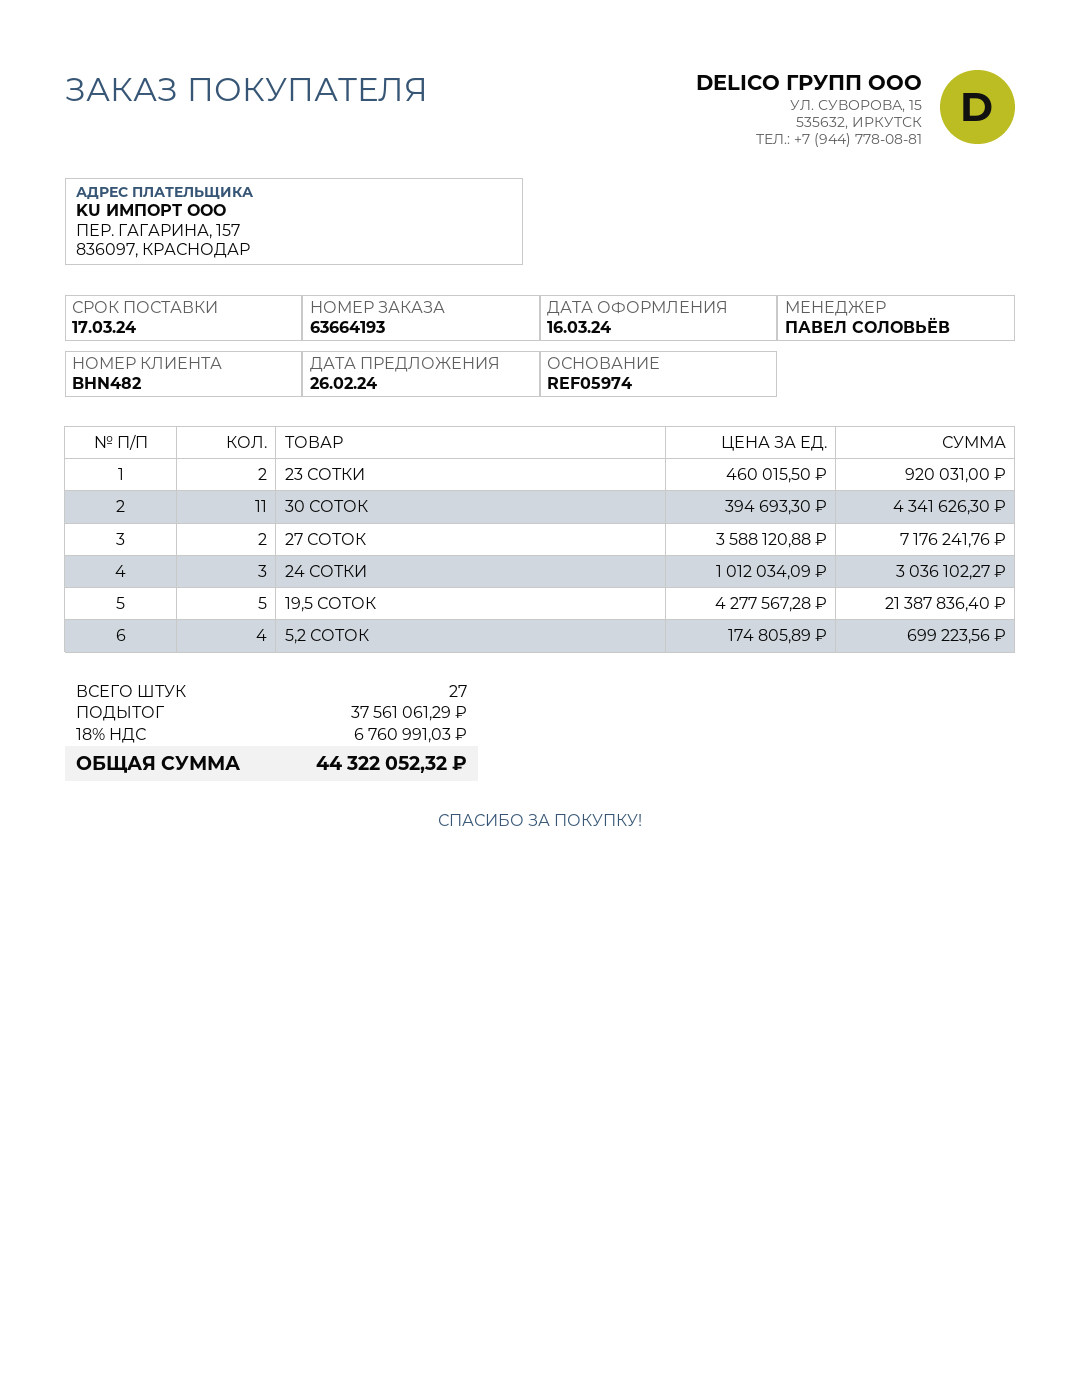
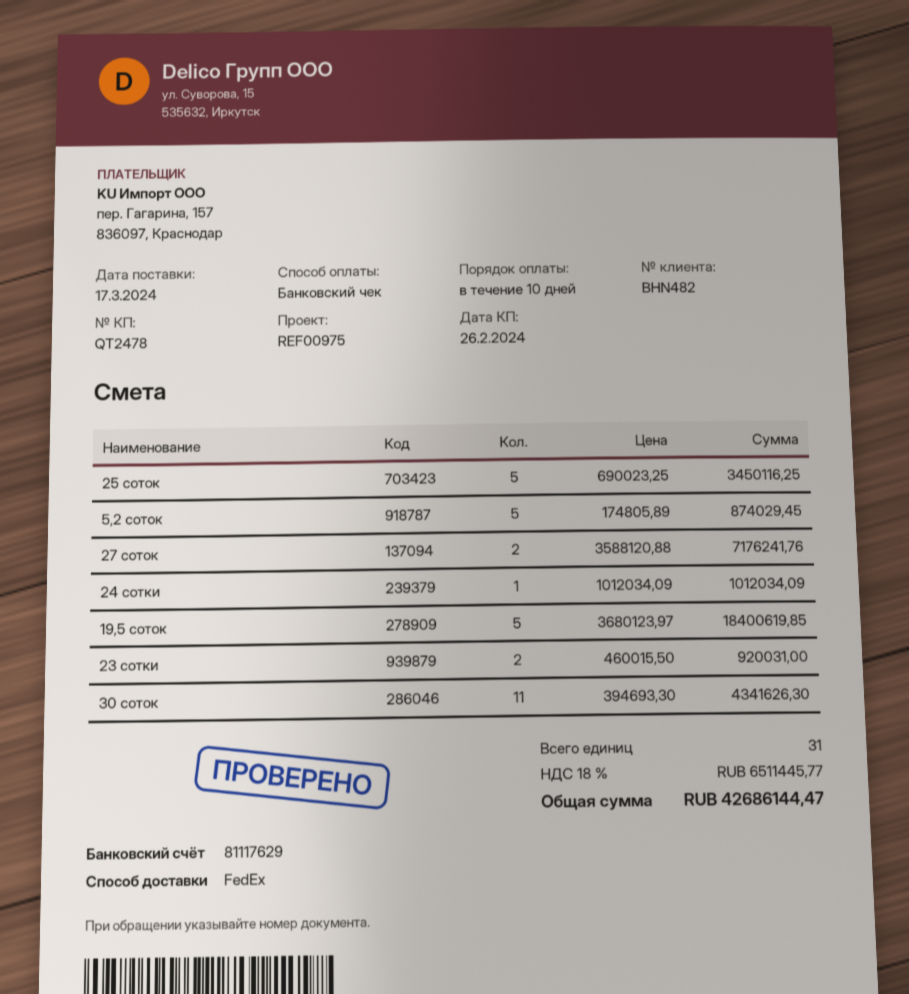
reference: REF05974 -> REF00975
24 СОТКИ: 3 x 1012034.09 = 3036102.27 -> 1 x 1012034.09 = 1012034.09
19,5 СОТОК: 5 x 4277567.28 = 21387836.40 -> 5 x 3680123.97 = 18400619.85
5,2 СОТОК: 4 x 174805.89 = 699223.56 -> 5 x 174805.89 = 874029.45
25 соток: none -> 5 x 690023.25 = 3450116.25
total quantity: 27 -> 31
tax: 18% = 6760991.03 -> 18% = 6511445.77
total: 44322052.32 -> 42686144.47

